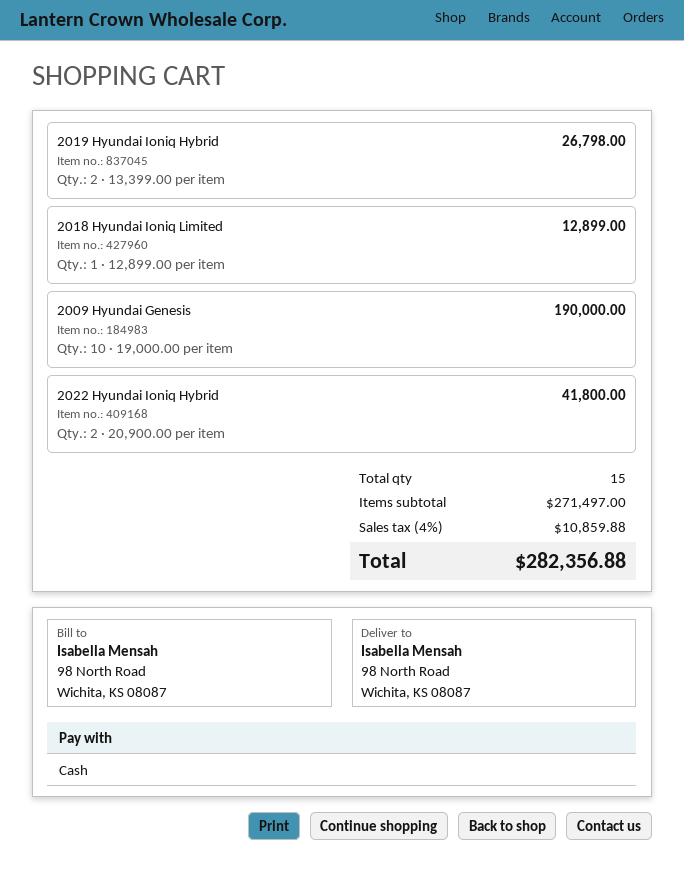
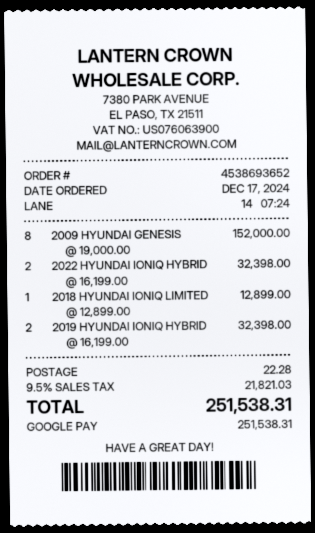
payment method: cash -> Google Pay
2019 Hyundai Ioniq Hybrid: 2 x 13399.00 = 26798.00 -> 2 x 16199.00 = 32398.00
2009 Hyundai Genesis: 10 x 19000.00 = 190000.00 -> 8 x 19000.00 = 152000.00
2022 Hyundai Ioniq Hybrid: 2 x 20900.00 = 41800.00 -> 2 x 16199.00 = 32398.00
shipping: none -> 22.28
tax: 4% = 10859.88 -> 9.5% = 21821.03
total: 282356.88 -> 251538.31

